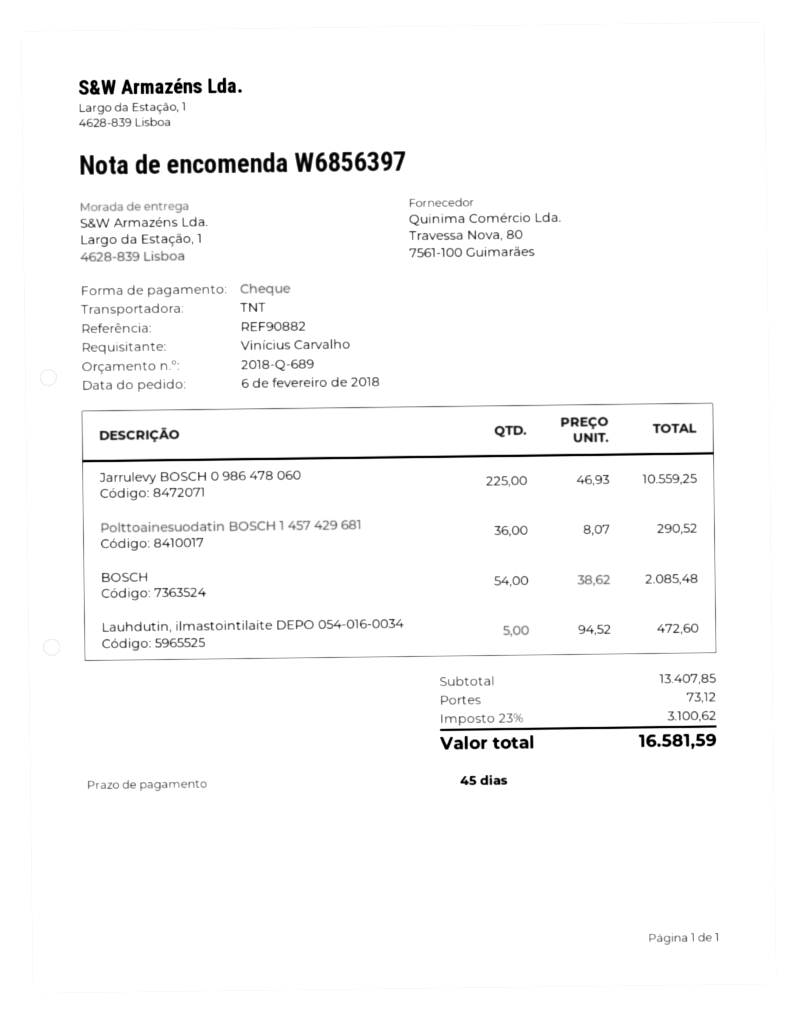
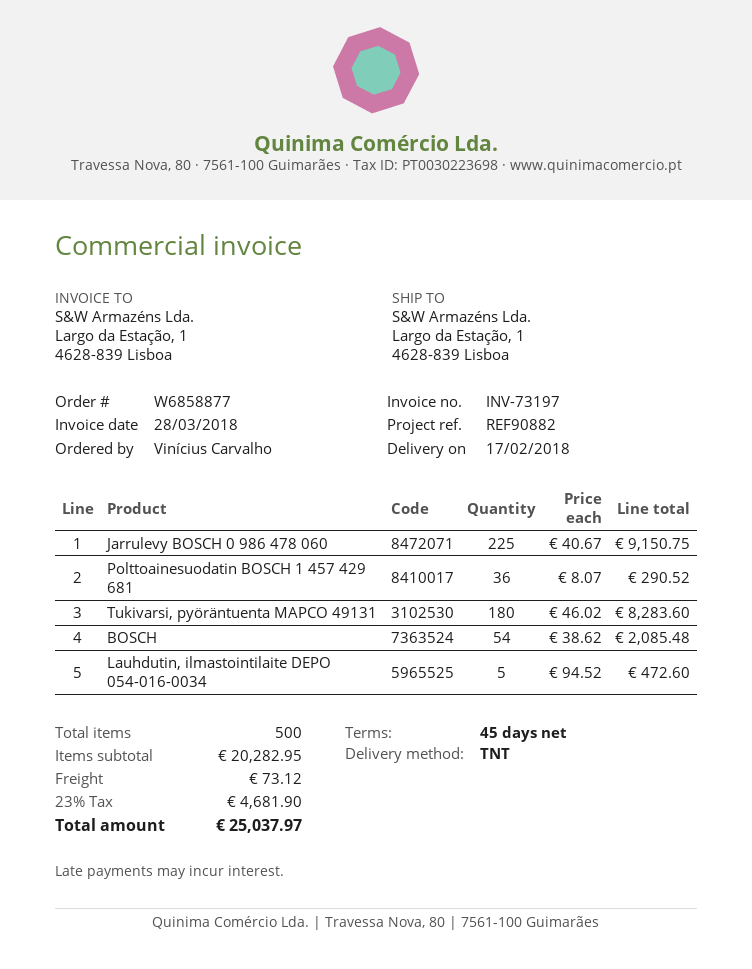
order number: W6856397 -> W6858877
Jarrulevy BOSCH 0 986 478 060: 225 x 46.93 = 10559.25 -> 225 x 40.67 = 9150.75
Tukivarsi, pyöräntuenta MAPCO 49131: none -> 180 x 46.02 = 8283.60
subtotal: 13407.85 -> 20282.95
tax: 23% = 3100.62 -> 23% = 4681.90
total: 16581.59 -> 25037.97

